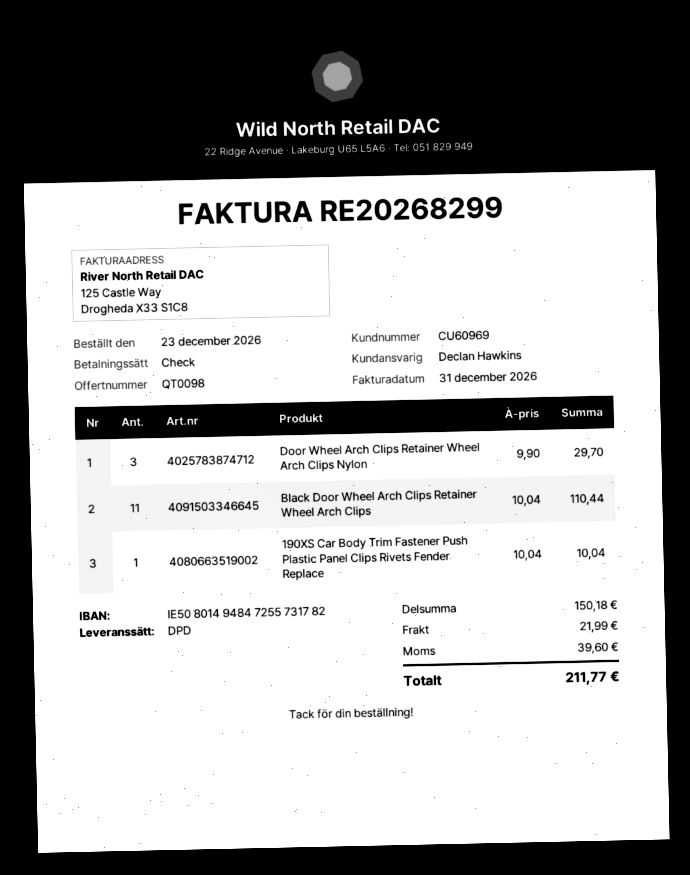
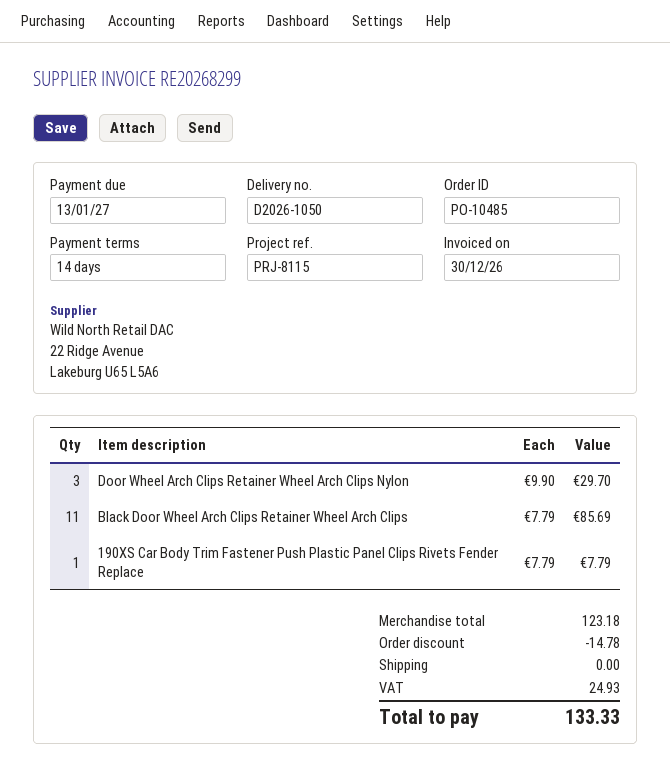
invoice date: 2026-12-31 -> 2026-12-30
Black Door Wheel Arch Clips Retainer Wheel Arch Clips: 11 x 10.04 = 110.44 -> 11 x 7.79 = 85.69
190XS Car Body Trim Fastener Push Plastic Panel Clips Rivets Fender Replace: 1 x 10.04 = 10.04 -> 1 x 7.79 = 7.79
subtotal: 150.18 -> 123.18
discount: none -> 14.78
shipping: 21.99 -> 0.00
tax: 39.60 -> 24.93
total: 211.77 -> 133.33

